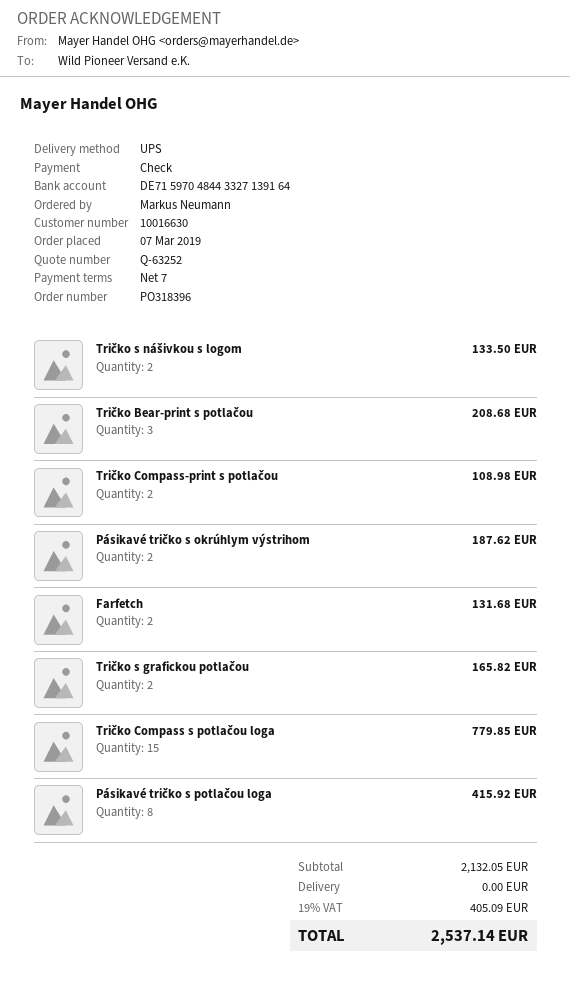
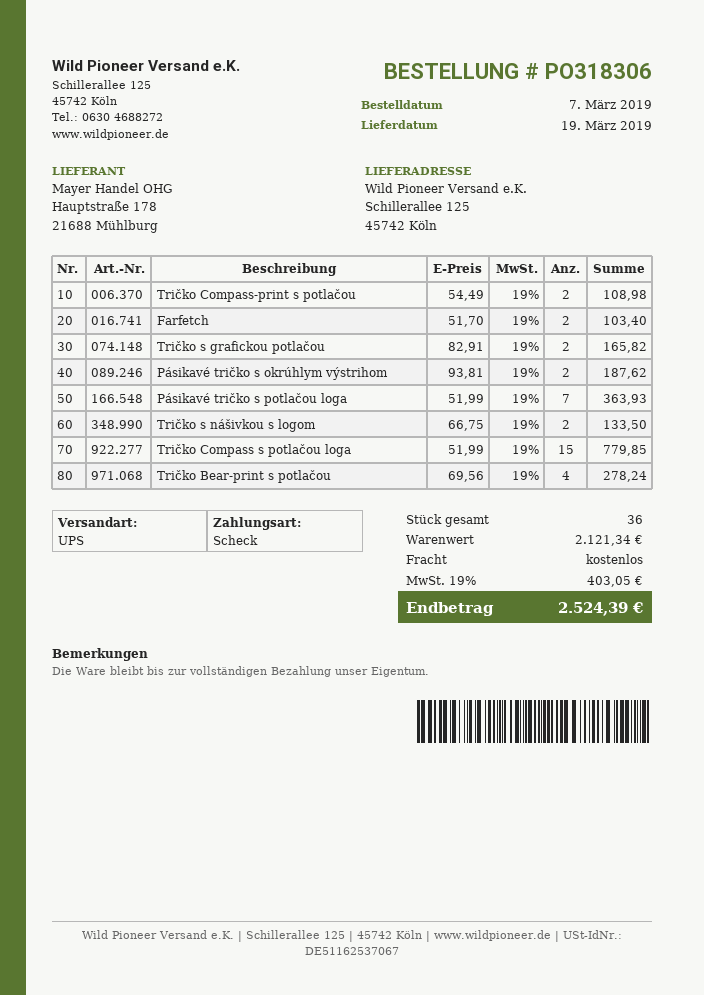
order number: PO318396 -> PO318306
Tričko Bear-print s potlačou: 3 for 208.68 -> 4 for 278.24
Farfetch: 2 for 131.68 -> 2 for 103.40
Pásikavé tričko s potlačou loga: 8 for 415.92 -> 7 for 363.93
subtotal: 2132.05 -> 2121.34
tax: 19% = 405.09 -> 19% = 403.05
total: 2537.14 -> 2524.39

